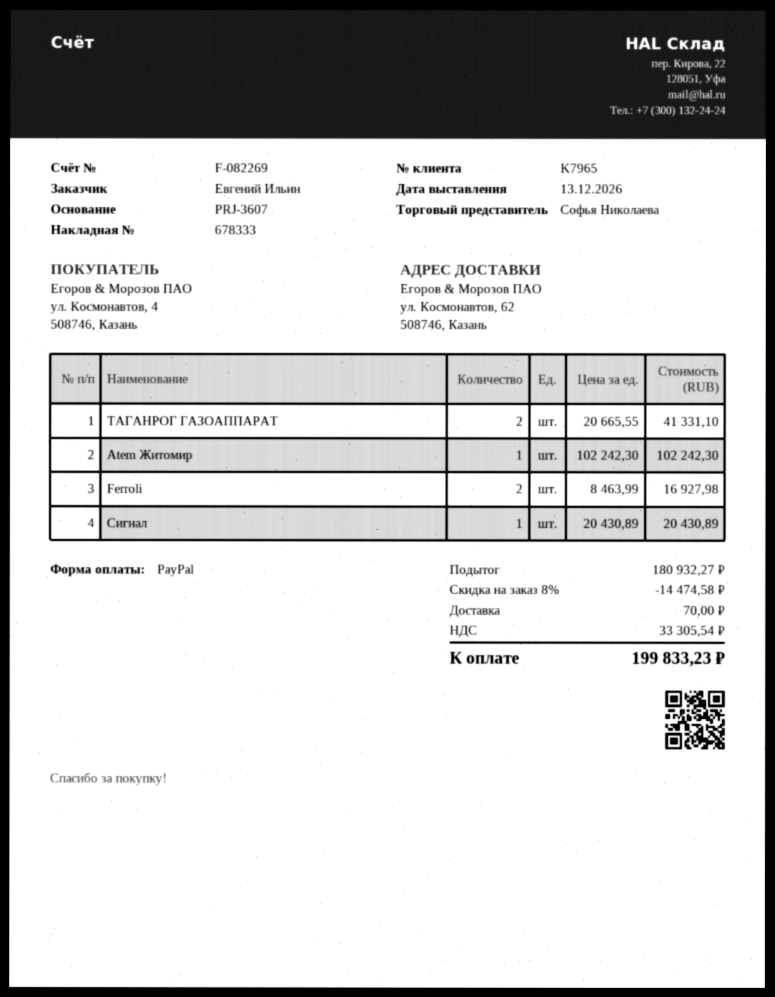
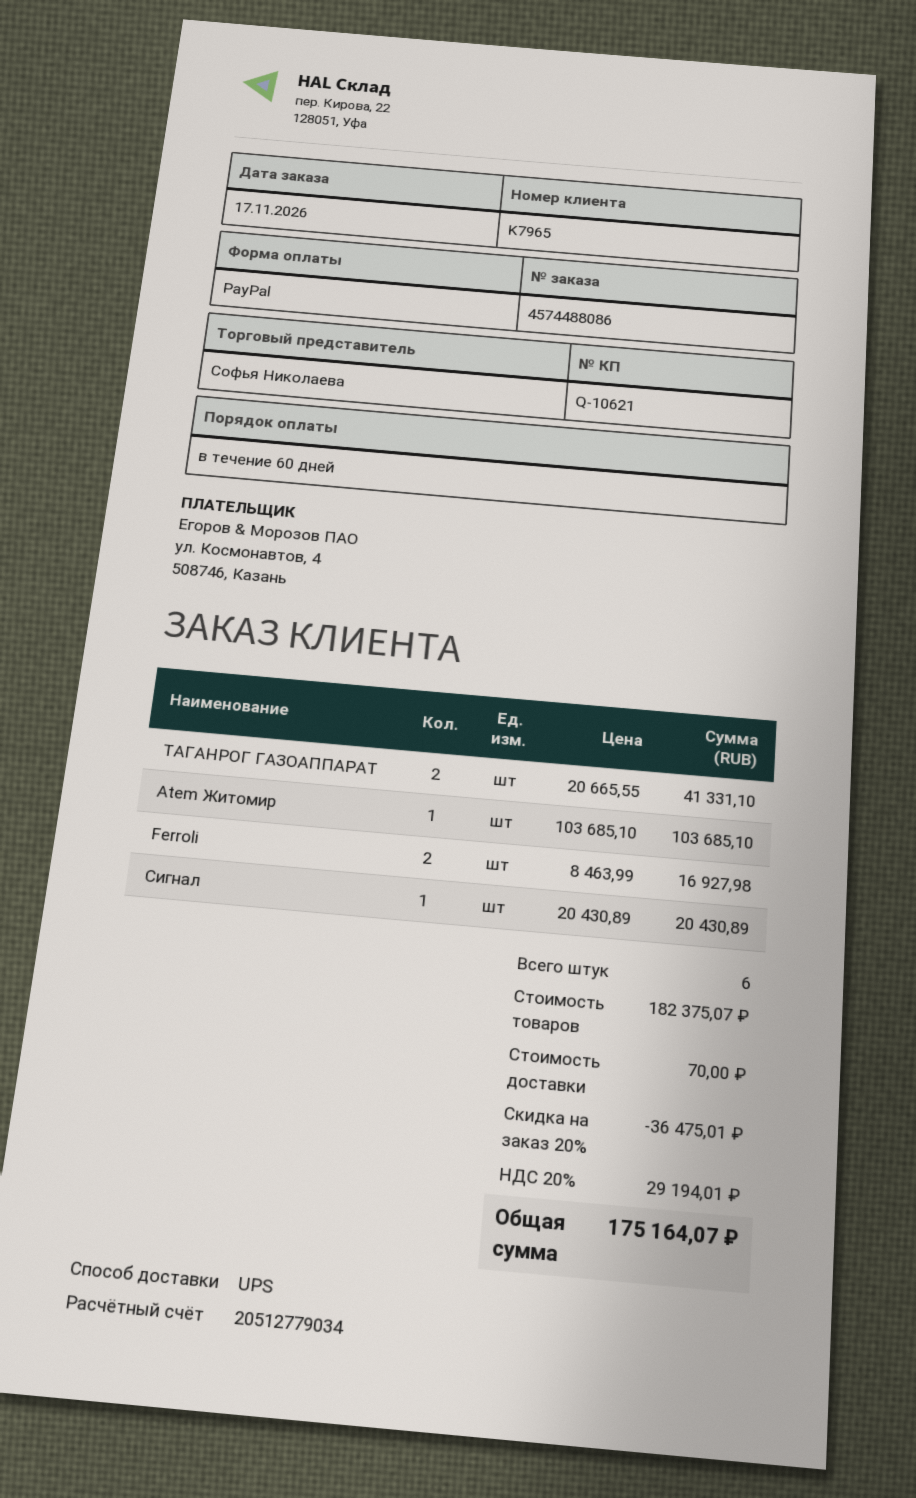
Atem Житомир: 1 x 102242.30 = 102242.30 -> 1 x 103685.10 = 103685.10
subtotal: 180932.27 -> 182375.07
discount: 8% = 14474.58 -> 20% = 36475.01
tax: 33305.54 -> 29194.01
total: 199833.23 -> 175164.07

